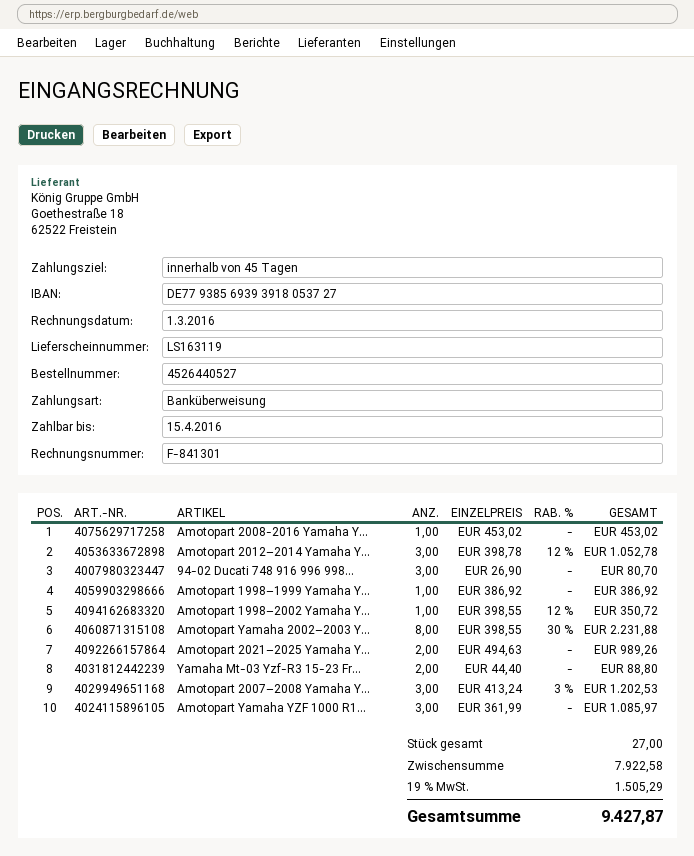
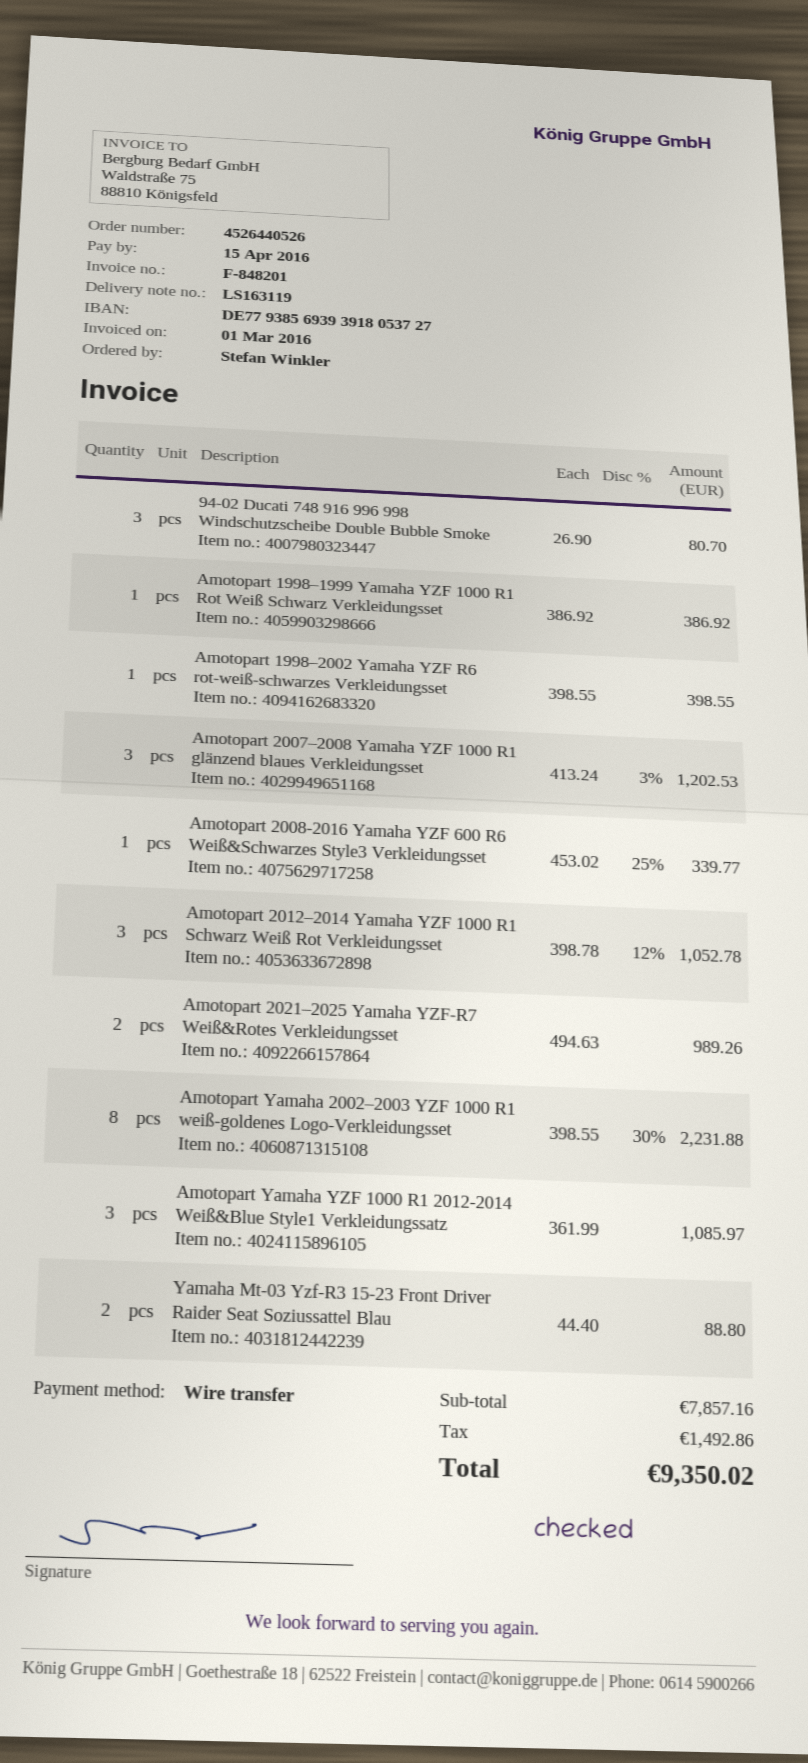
order number: 4526440527 -> 4526440526
invoice number: F-841301 -> F-848201
Amotopart 2008-2016 Yamaha Y...: 1 x 453.02 = 453.02 -> 1 x 453.02 - 25% = 339.77
Amotopart 1998–2002 Yamaha Y...: 1 x 398.55 - 12% = 350.72 -> 1 x 398.55 = 398.55
subtotal: 7922.58 -> 7857.16
tax: 1505.29 -> 1492.86
total: 9427.87 -> 9350.02

